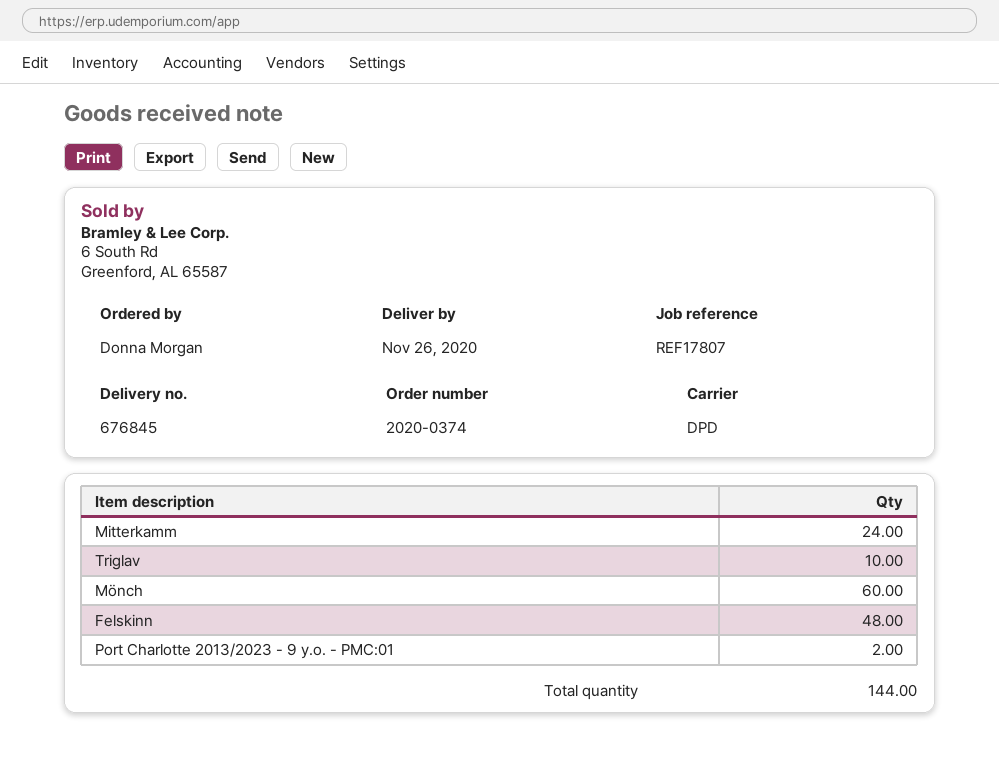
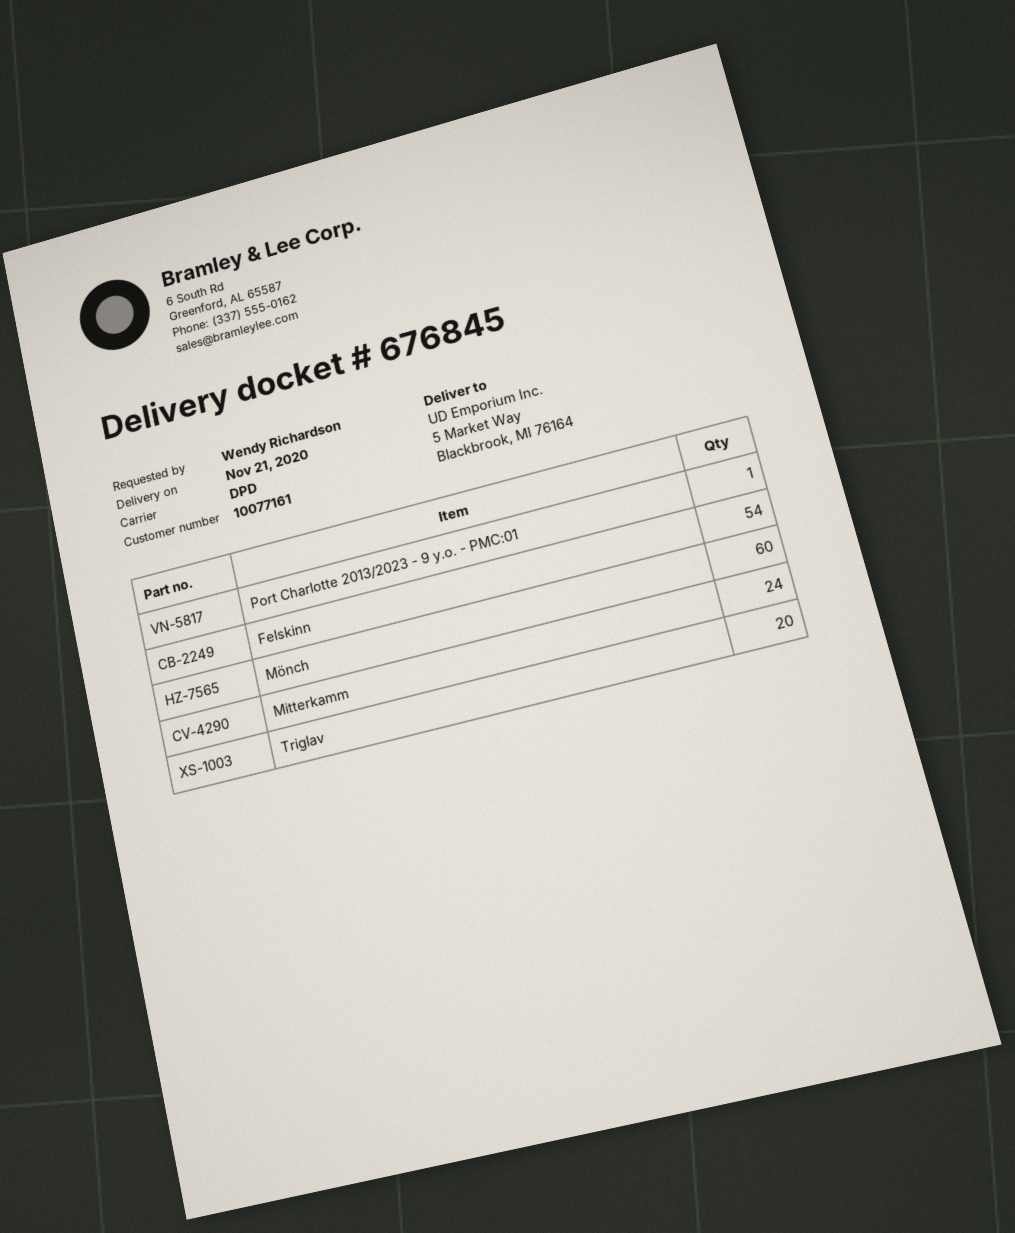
delivery date: 2020-11-26 -> 2020-11-21
ordered by: Donna Morgan -> Wendy Richardson
Triglav: 10 -> 20
Felskinn: 48 -> 54
Port Charlotte 2013/2023 - 9 y.o. - PMC:01: 2 -> 1

